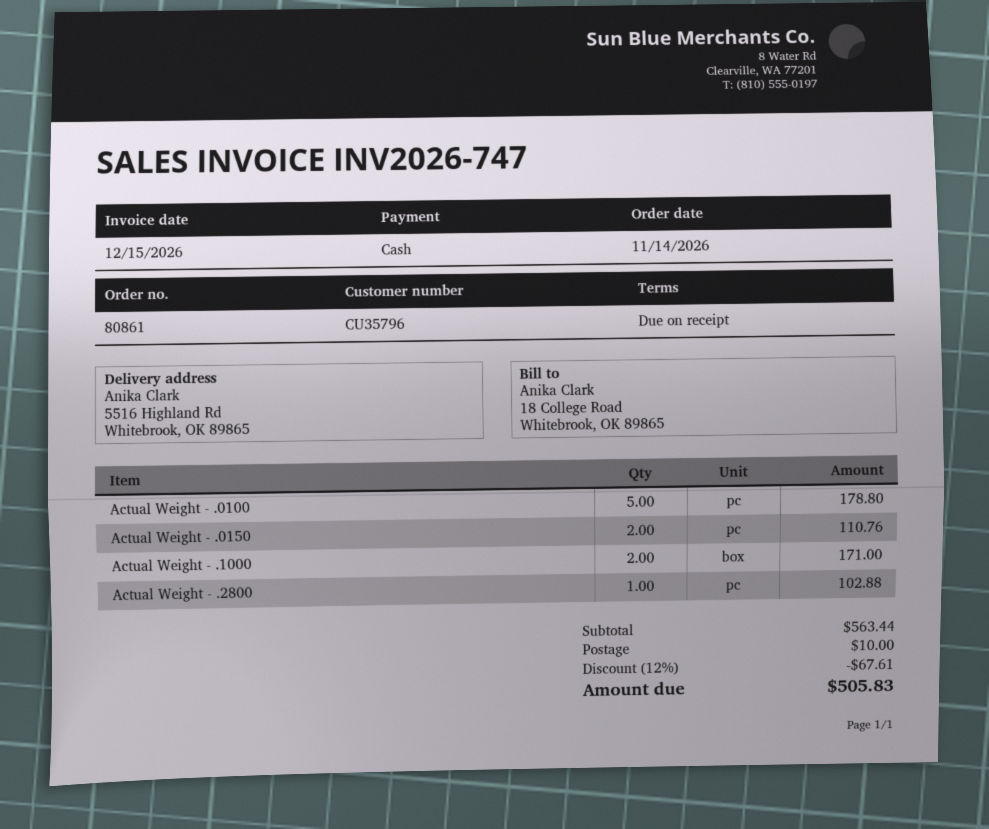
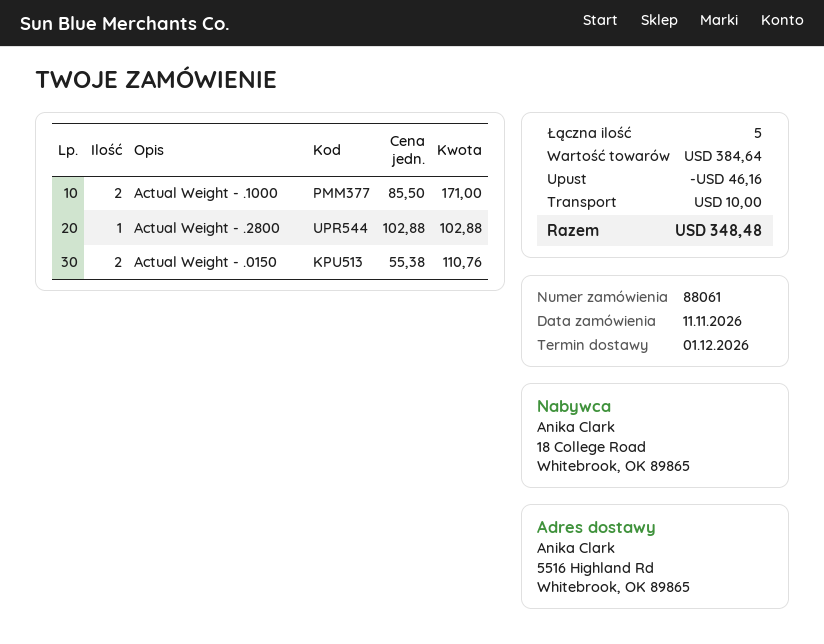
order number: 80861 -> 88061
order date: 2026-11-14 -> 2026-11-11
Actual Weight - .0100: 5 for 178.80 -> none
subtotal: 563.44 -> 384.64
discount: 67.61 -> 46.16
total: 505.83 -> 348.48

